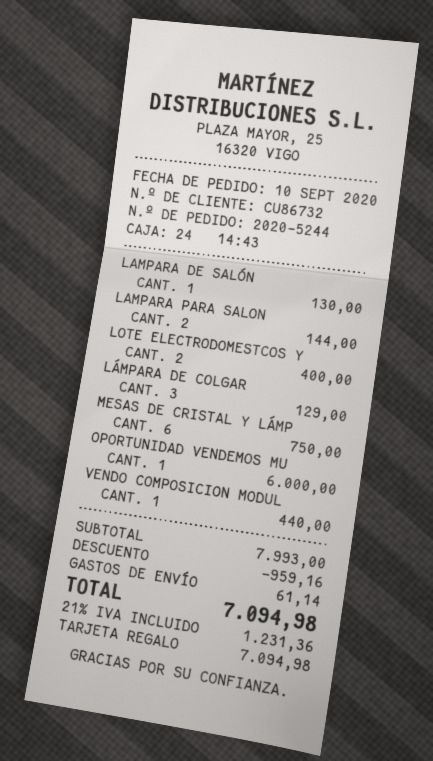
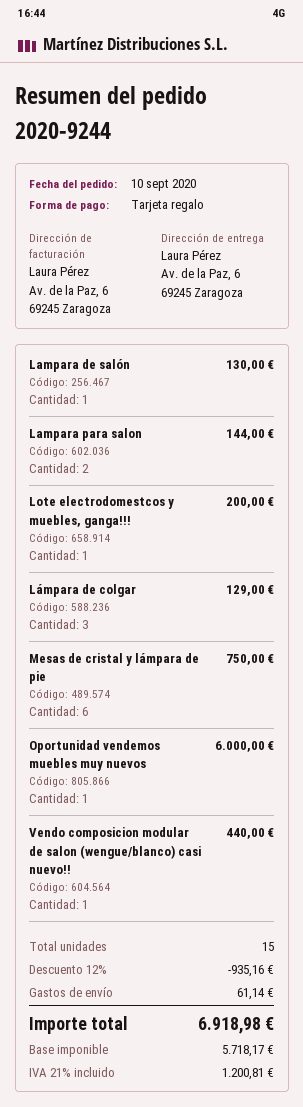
order number: 2020-5244 -> 2020-9244
LOTE ELECTRODOMESTCOS Y: 2 for 400.00 -> 1 for 200.00
discount: 959.16 -> 935.16
tax: 21% = 1231.36 -> 21% = 1200.81
total: 7094.98 -> 6918.98

